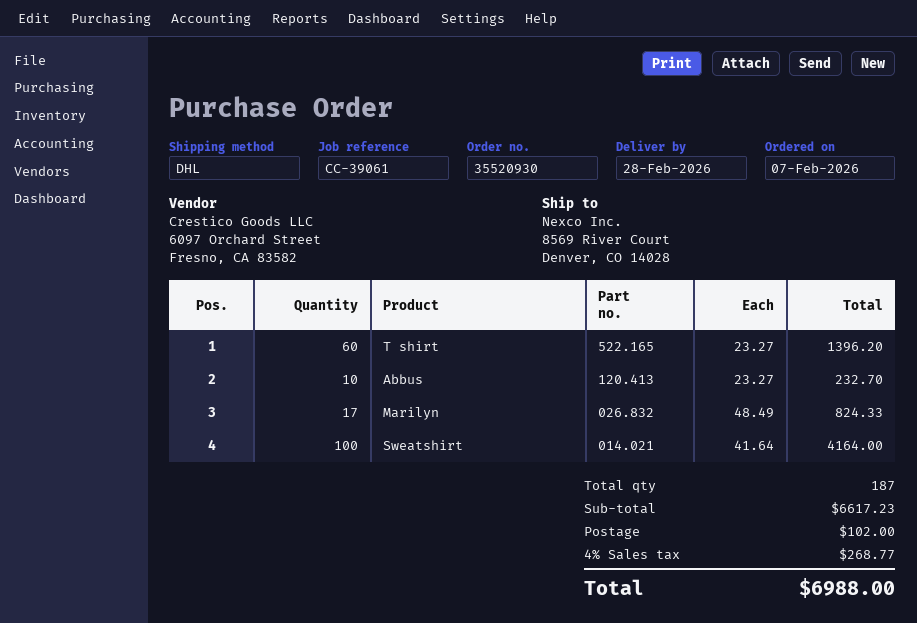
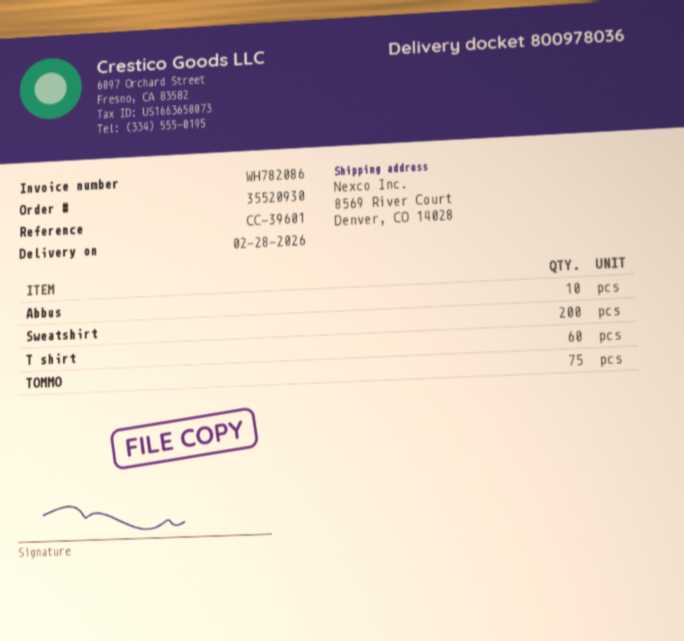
reference: CC-39061 -> CC-39601
Marilyn: 17 -> none
Sweatshirt: 100 -> 200
TOMMO: none -> 75

